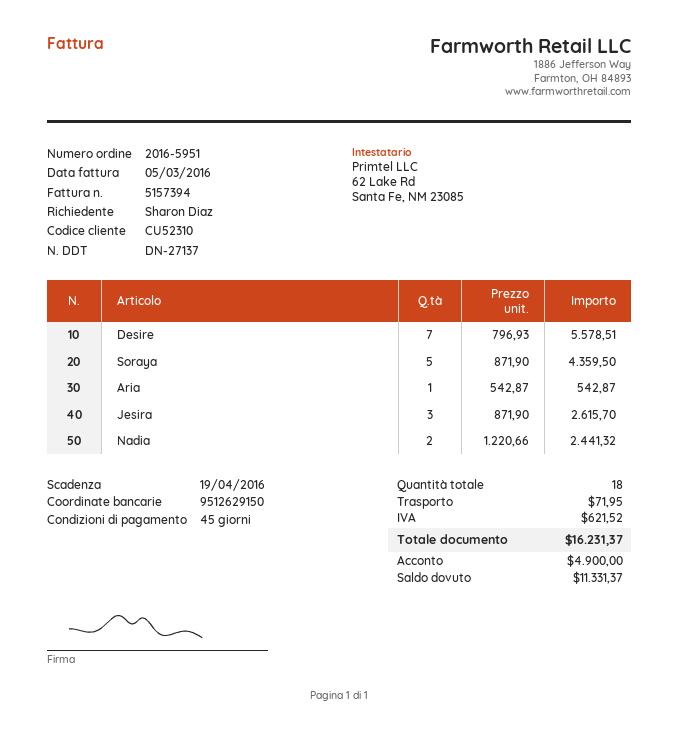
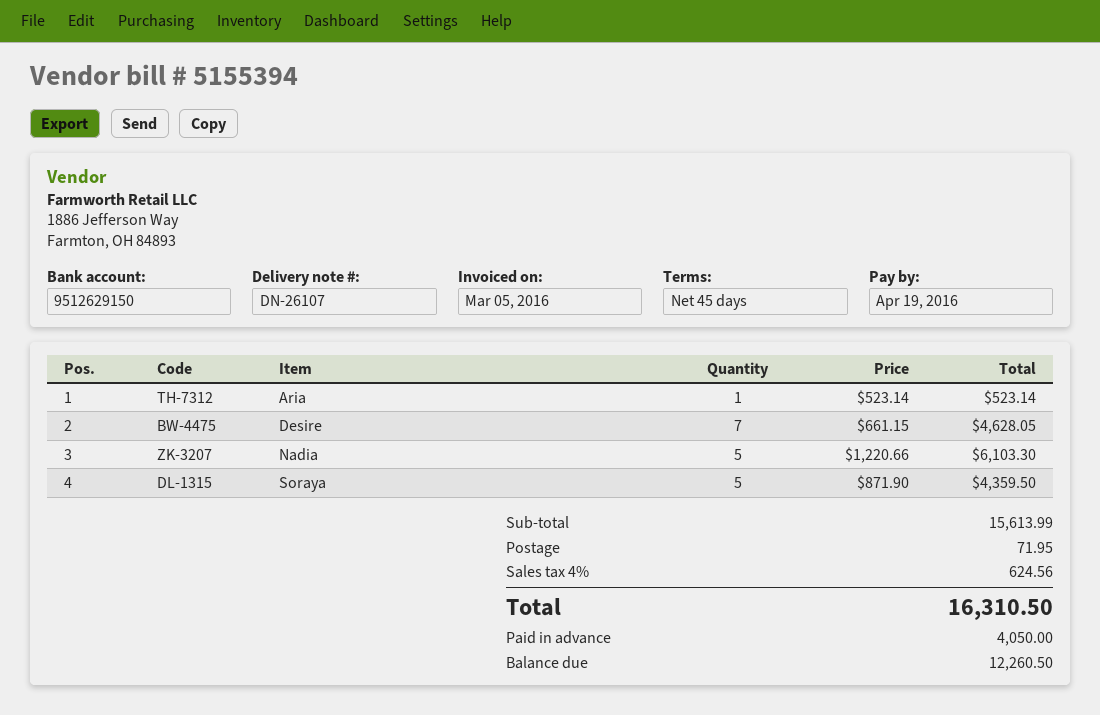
delivery note number: DN-27137 -> DN-26107
invoice number: 5157394 -> 5155394
Desire: 7 x 796.93 = 5578.51 -> 7 x 661.15 = 4628.05
Aria: 1 x 542.87 = 542.87 -> 1 x 523.14 = 523.14
Jesira: 3 x 871.90 = 2615.70 -> none
Nadia: 2 x 1220.66 = 2441.32 -> 5 x 1220.66 = 6103.30
tax: 621.52 -> 624.56
total: 16231.37 -> 16310.50
deposit: 4900.00 -> 4050.00
balance: 11331.37 -> 12260.50

